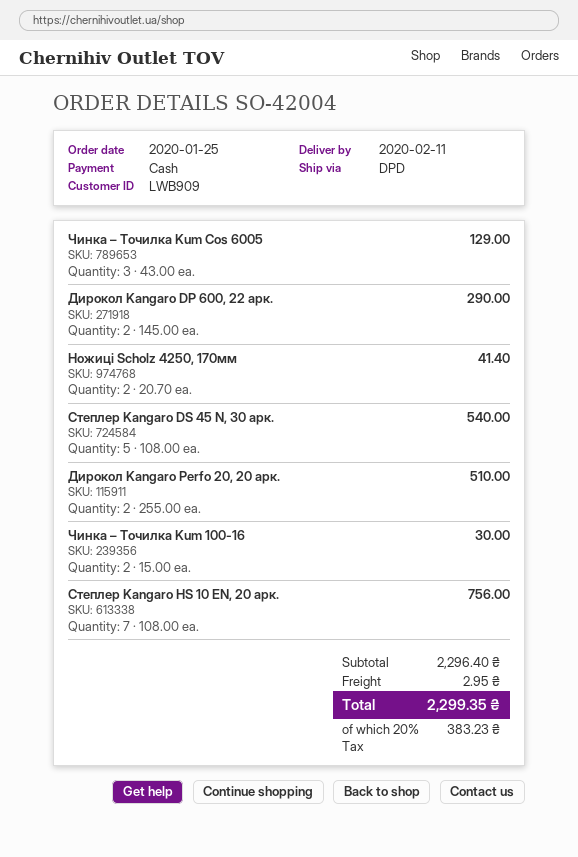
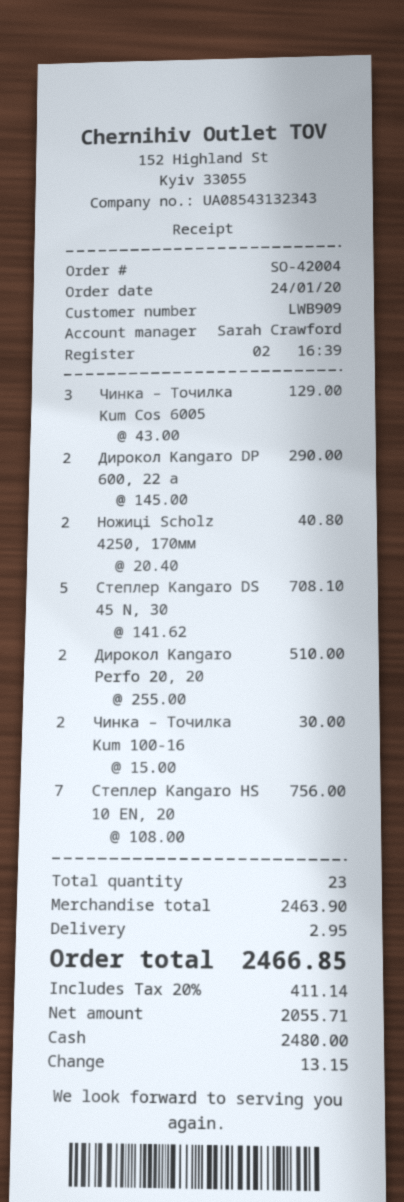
order date: 2020-01-25 -> 2020-01-24
Ножиці Scholz 4250, 170мм: 2 x 20.70 = 41.40 -> 2 x 20.40 = 40.80
Степлер Kangaro DS 45 N, 30 арк.: 5 x 108.00 = 540.00 -> 5 x 141.62 = 708.10
subtotal: 2296.40 -> 2463.90
tax: 20% = 383.23 -> 20% = 411.14
total: 2299.35 -> 2466.85

